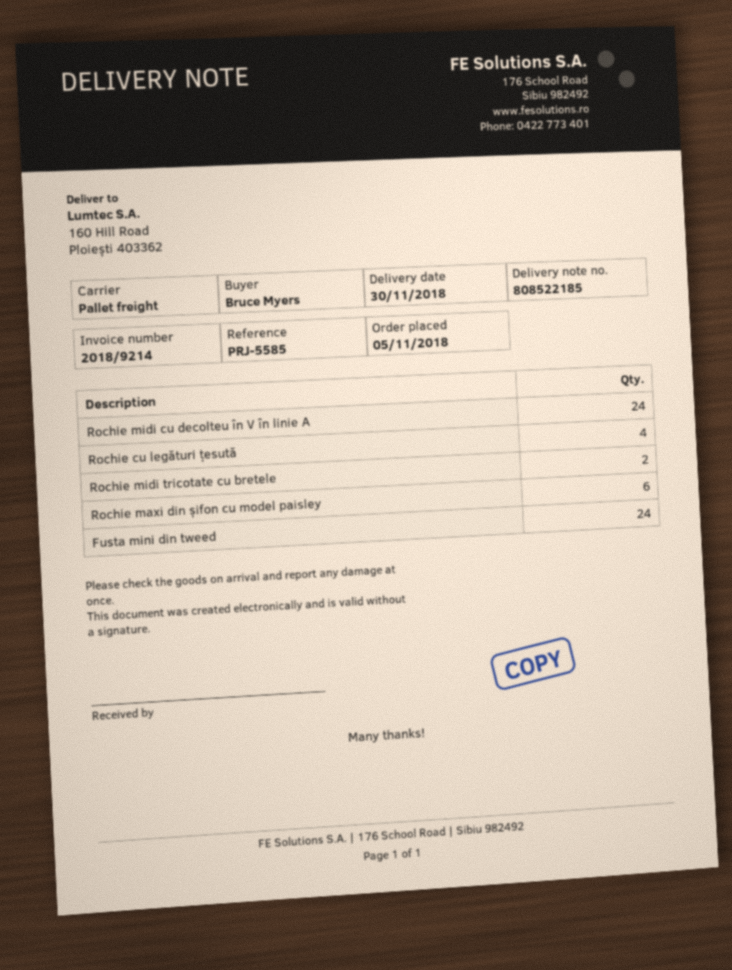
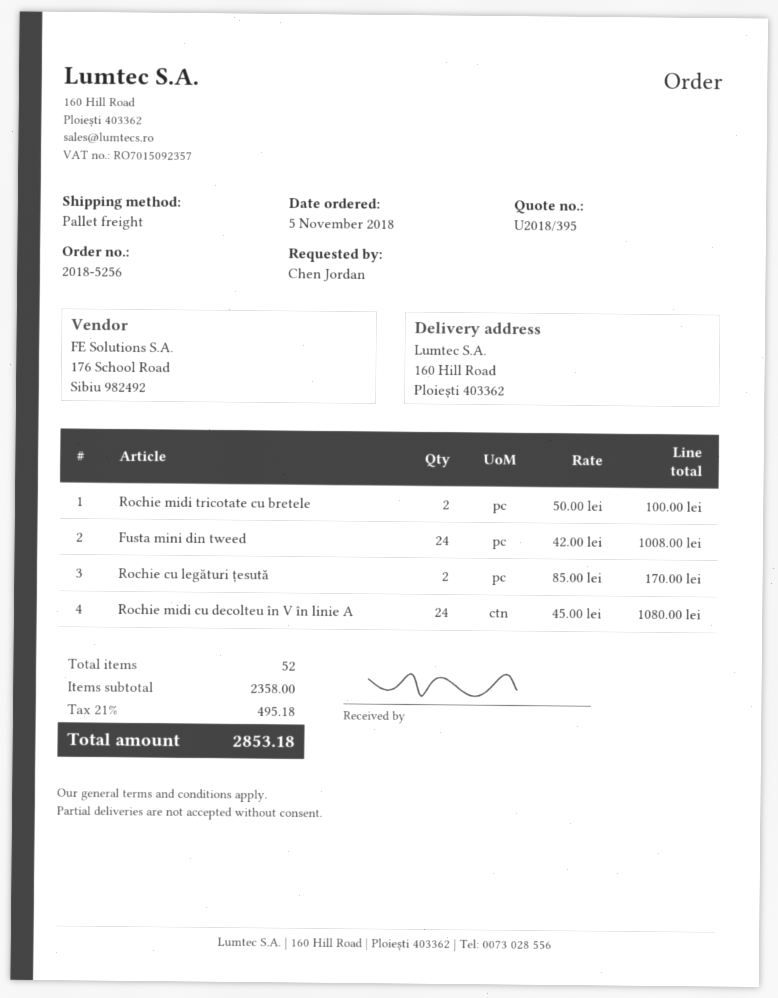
ordered by: Bruce Myers -> Chen Jordan
Rochie cu legături țesută: 4 -> 2
Rochie maxi din șifon cu model paisley: 6 -> none

